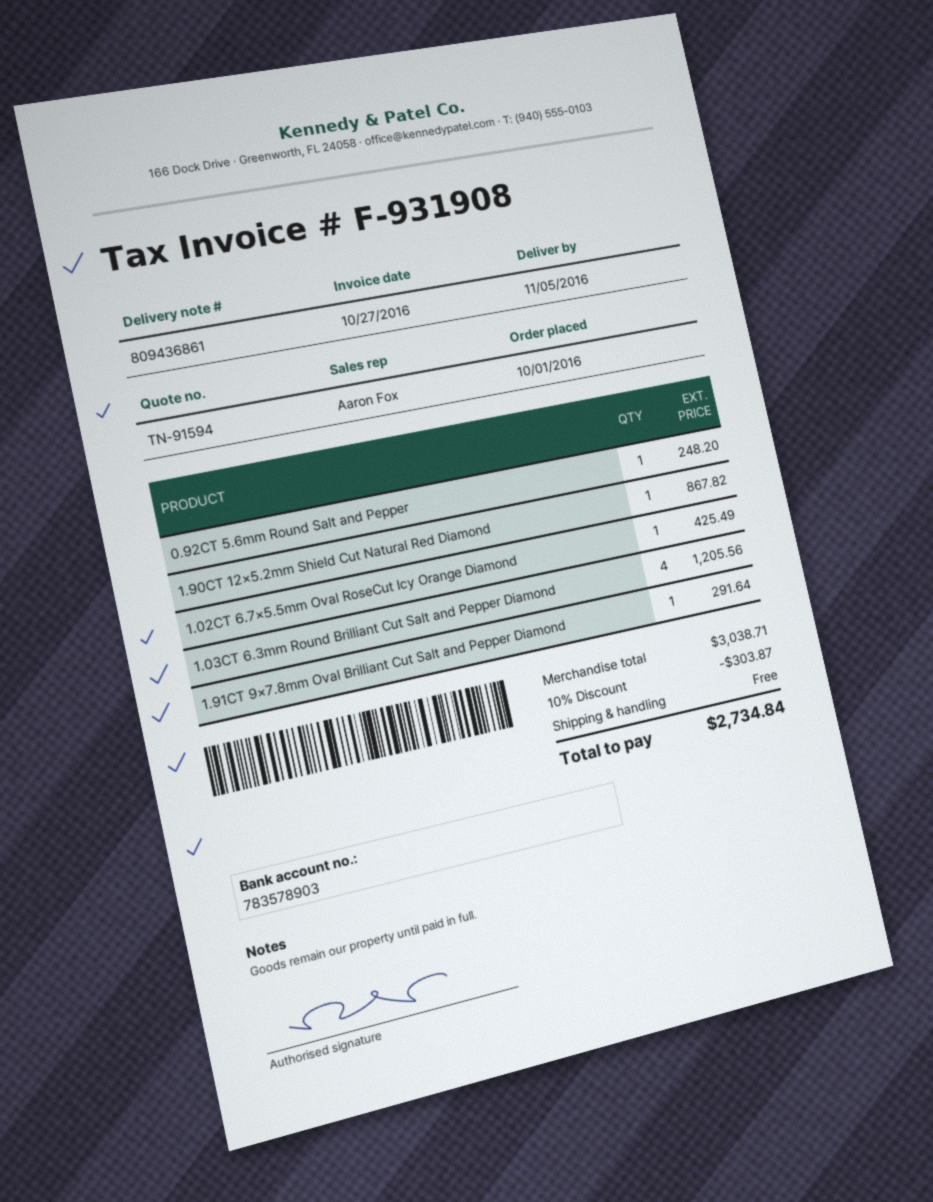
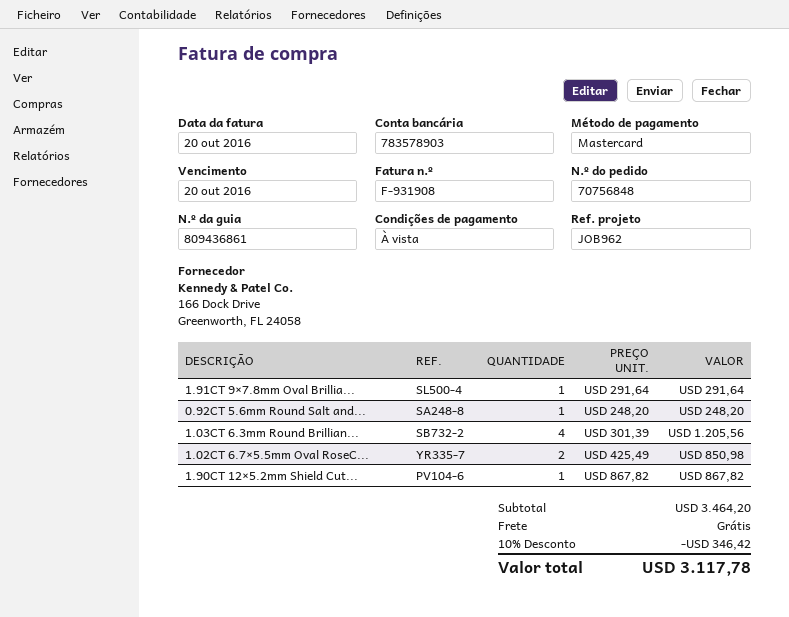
invoice date: 2016-10-27 -> 2016-10-20
1.02CT 6.7×5.5mm Oval RoseCut Icy Orange Diamond: 1 for 425.49 -> 2 for 850.98
subtotal: 3038.71 -> 3464.20
discount: 10% = 303.87 -> 10% = 346.42
total: 2734.84 -> 3117.78

